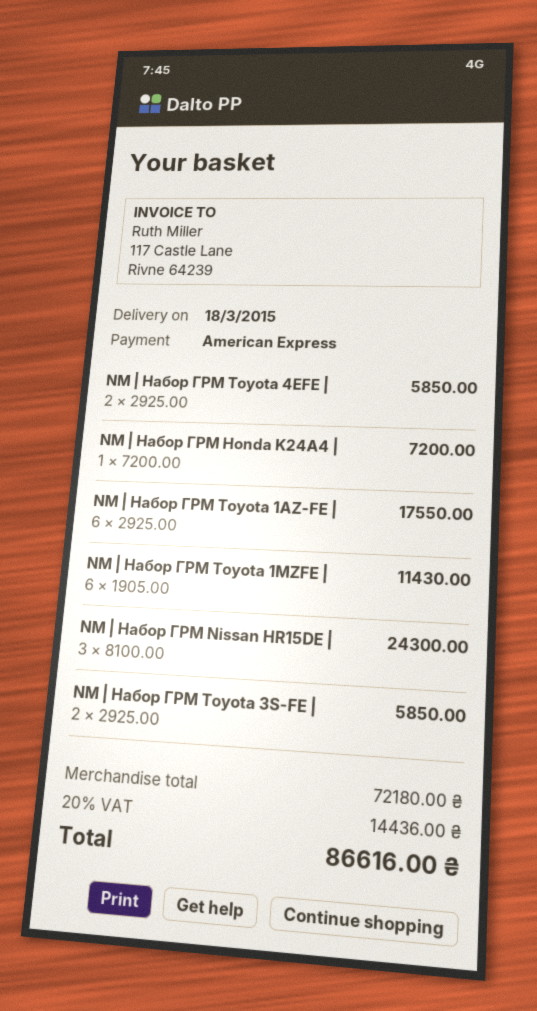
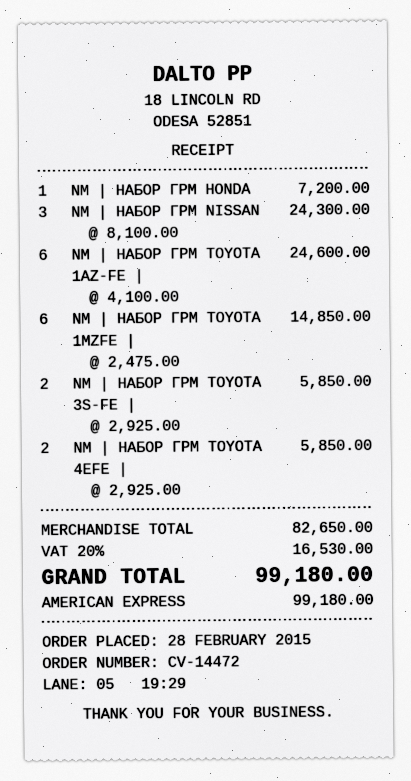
NM | Набор ГРМ Toyota 1AZ-FE |: 6 x 2925.00 = 17550.00 -> 6 x 4100.00 = 24600.00
NM | Набор ГРМ Toyota 1MZFE |: 6 x 1905.00 = 11430.00 -> 6 x 2475.00 = 14850.00
subtotal: 72180.00 -> 82650.00
tax: 20% = 14436.00 -> 20% = 16530.00
total: 86616.00 -> 99180.00

